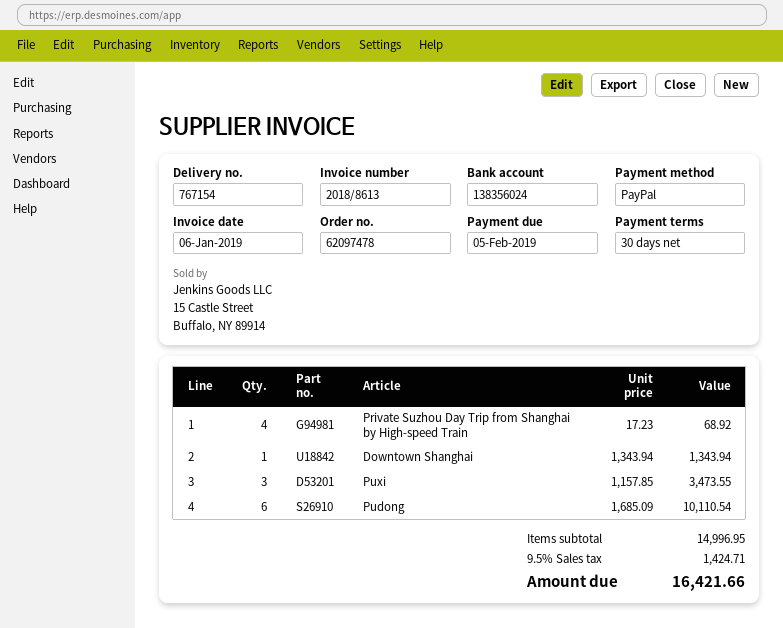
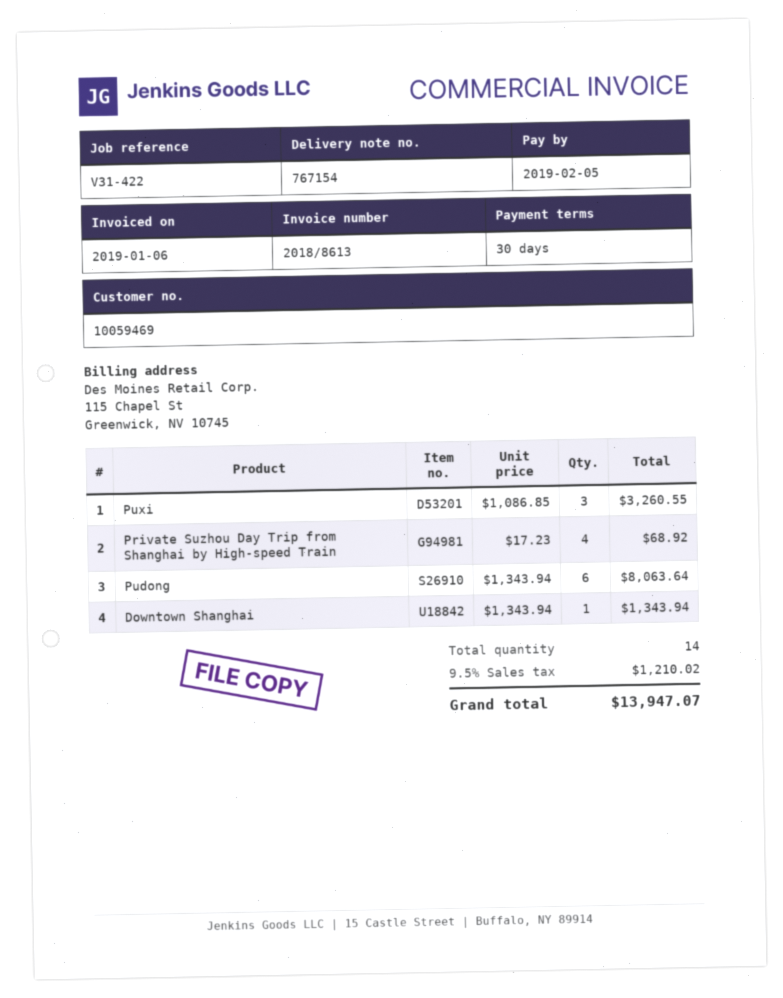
Puxi: 3 x 1157.85 = 3473.55 -> 3 x 1086.85 = 3260.55
Pudong: 6 x 1685.09 = 10110.54 -> 6 x 1343.94 = 8063.64
tax: 9.5% = 1424.71 -> 9.5% = 1210.02
total: 16421.66 -> 13947.07

